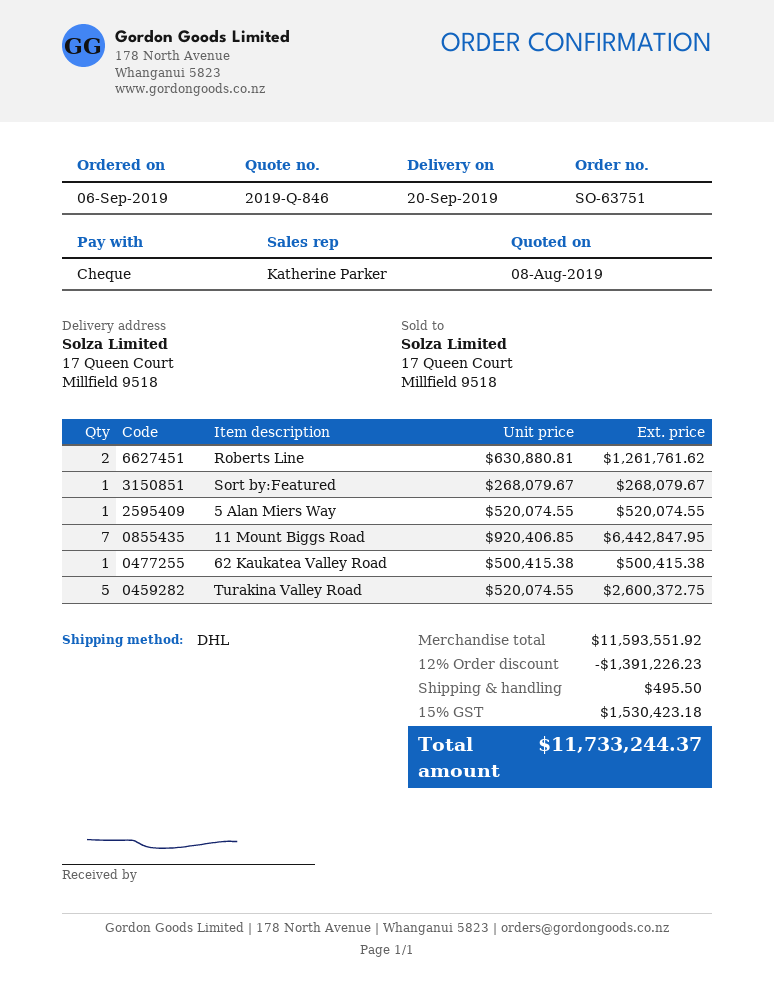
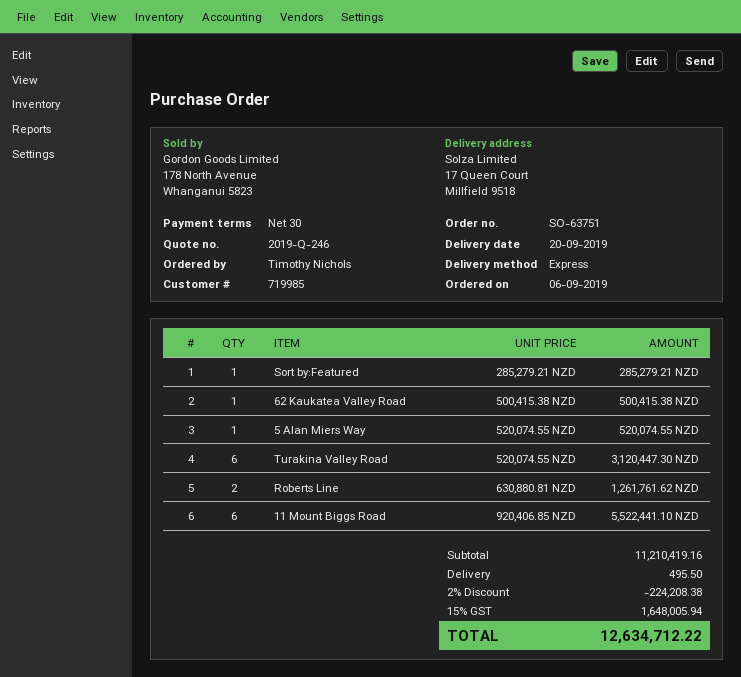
quote number: 2019-Q-846 -> 2019-Q-246
shipping method: DHL -> express
Sort by:Featured: 1 x 268079.67 = 268079.67 -> 1 x 285279.21 = 285279.21
11 Mount Biggs Road: 7 x 920406.85 = 6442847.95 -> 6 x 920406.85 = 5522441.10
Turakina Valley Road: 5 x 520074.55 = 2600372.75 -> 6 x 520074.55 = 3120447.30
subtotal: 11593551.92 -> 11210419.16
discount: 12% = 1391226.23 -> 2% = 224208.38
tax: 15% = 1530423.18 -> 15% = 1648005.94
total: 11733244.37 -> 12634712.22

